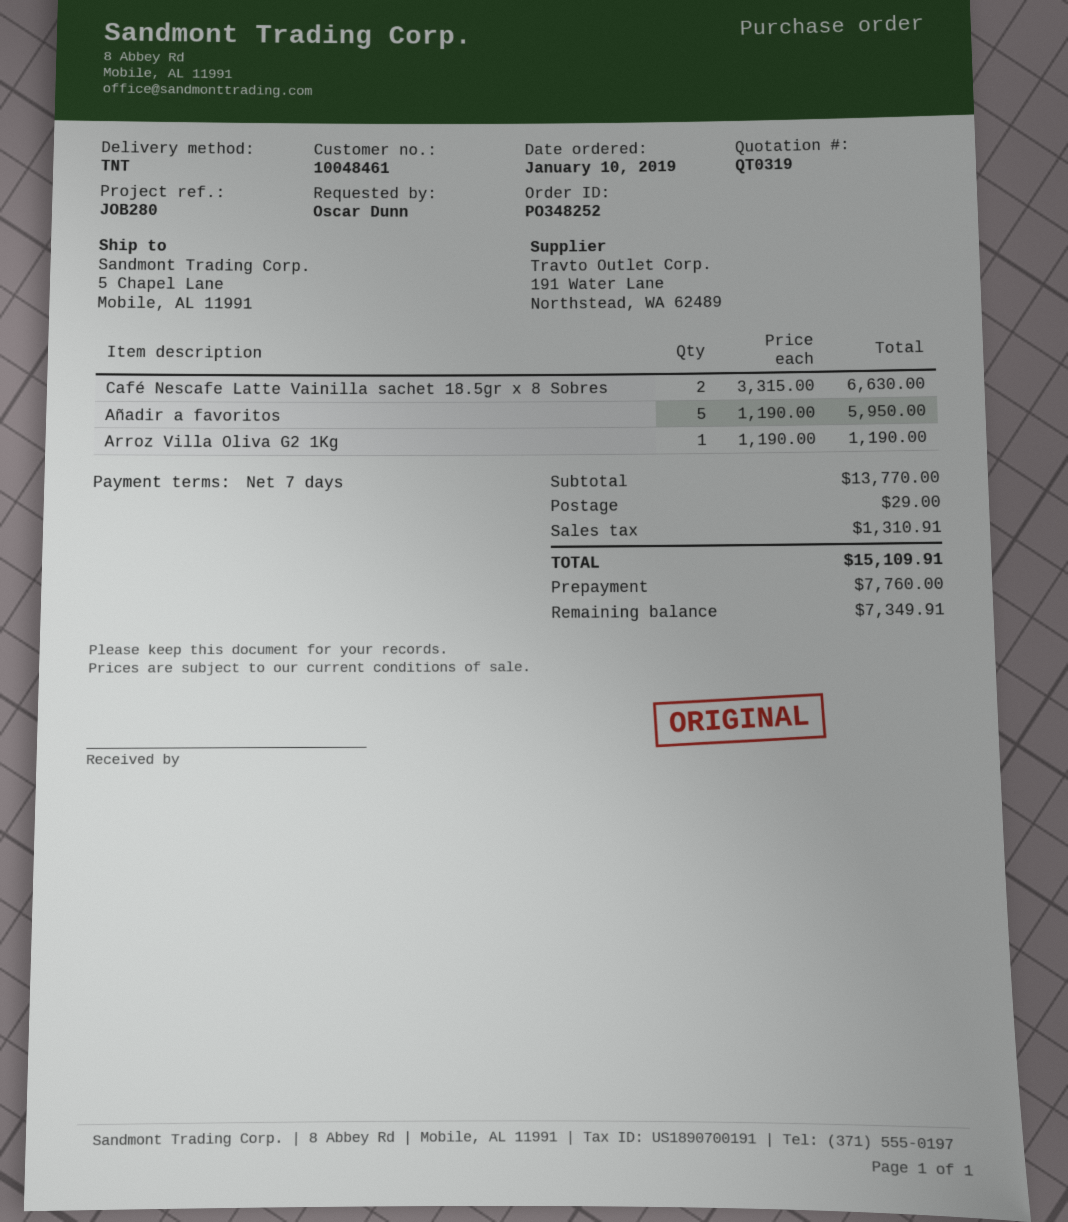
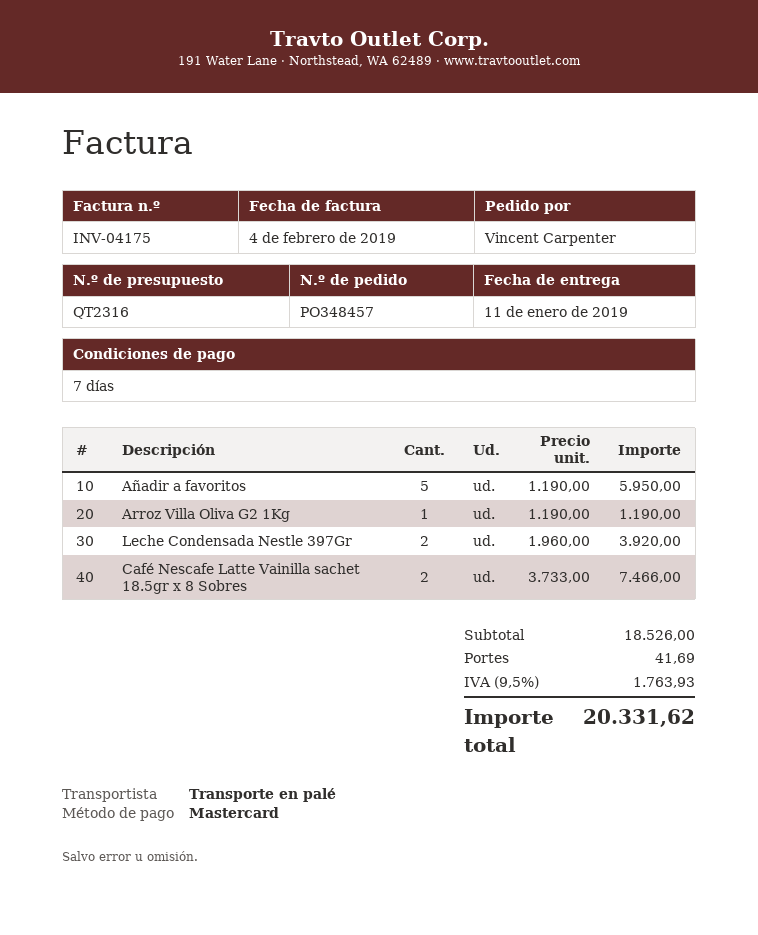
quote number: QT0319 -> QT2316
order number: PO348252 -> PO348457
ordered by: Oscar Dunn -> Vincent Carpenter
shipping method: TNT -> pallet freight
Café Nescafe Latte Vainilla sachet 18.5gr x 8 Sobres: 2 x 3315.00 = 6630.00 -> 2 x 3733.00 = 7466.00
Leche Condensada Nestle 397Gr: none -> 2 x 1960.00 = 3920.00
subtotal: 13770.00 -> 18526.00
shipping: 29.00 -> 41.69
tax: 1310.91 -> 1763.93
total: 15109.91 -> 20331.62

